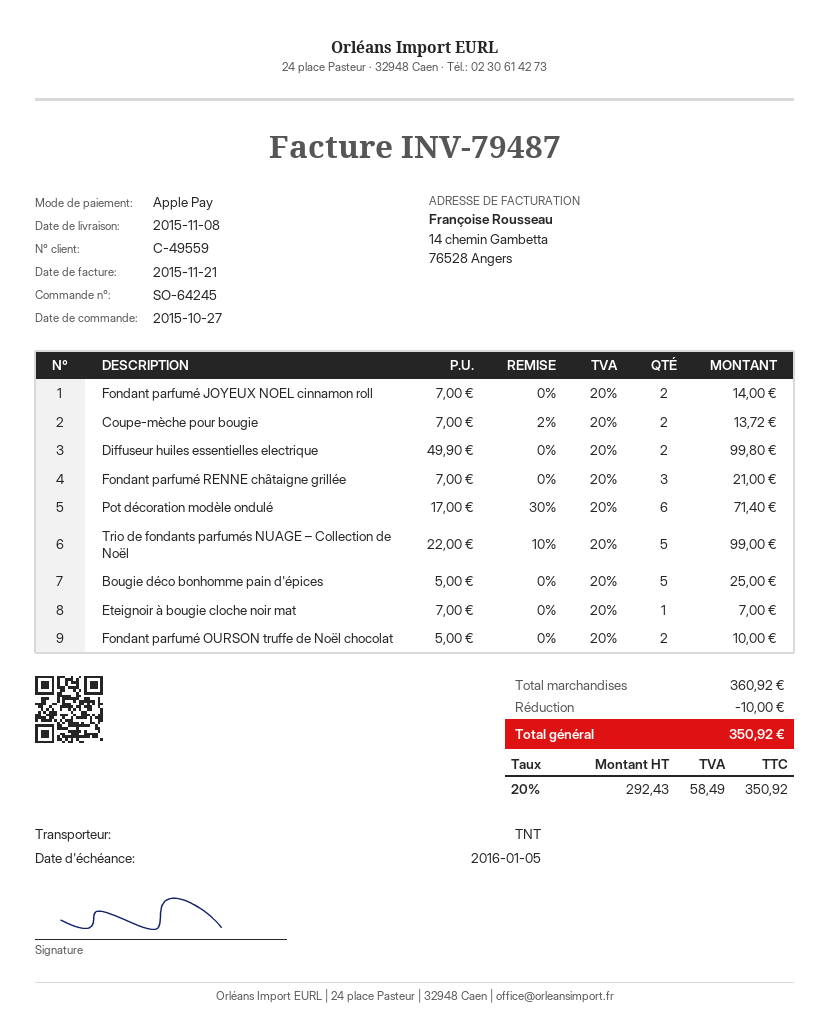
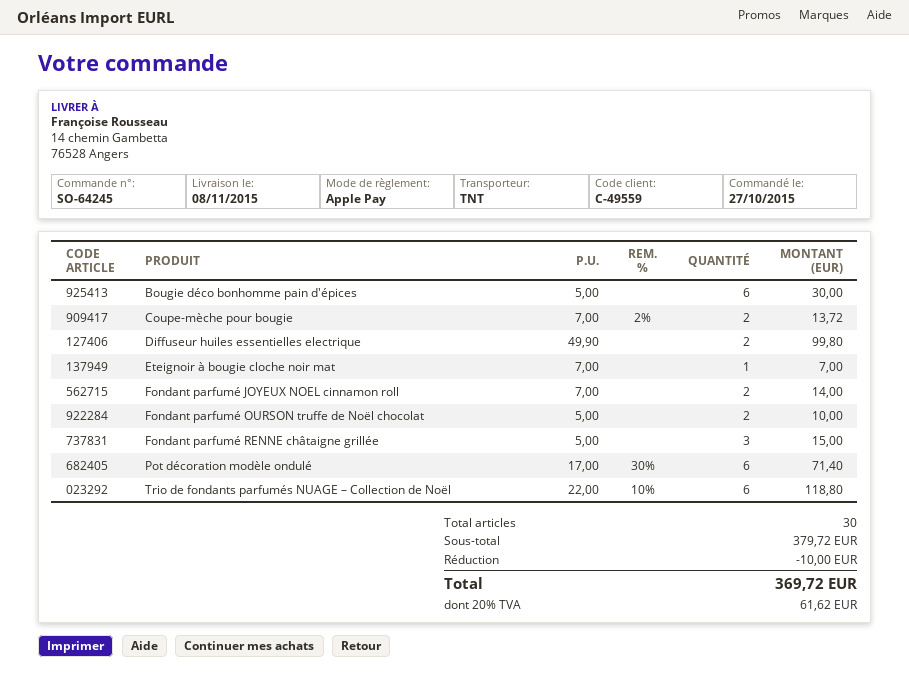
Fondant parfumé RENNE châtaigne grillée: 3 x 7.00 = 21.00 -> 3 x 5.00 = 15.00
Trio de fondants parfumés NUAGE – Collection de Noël: 5 x 22.00 - 10% = 99.00 -> 6 x 22.00 - 10% = 118.80
Bougie déco bonhomme pain d'épices: 5 x 5.00 = 25.00 -> 6 x 5.00 = 30.00
subtotal: 360.92 -> 379.72
tax: 20% = 58.49 -> 20% = 61.62
total: 350.92 -> 369.72

